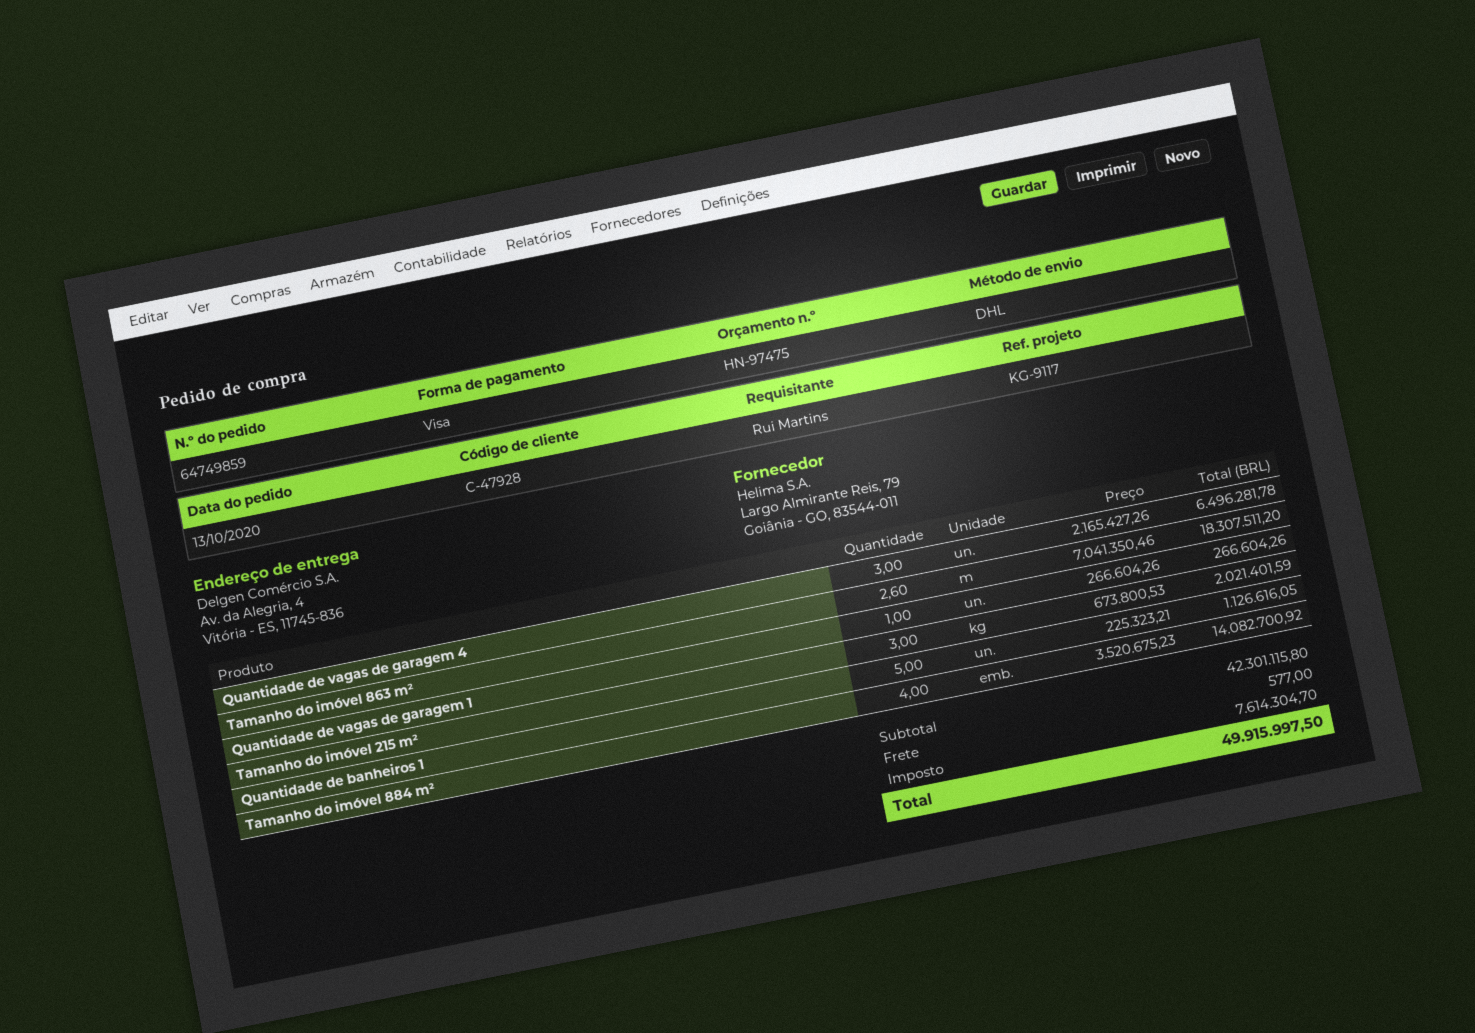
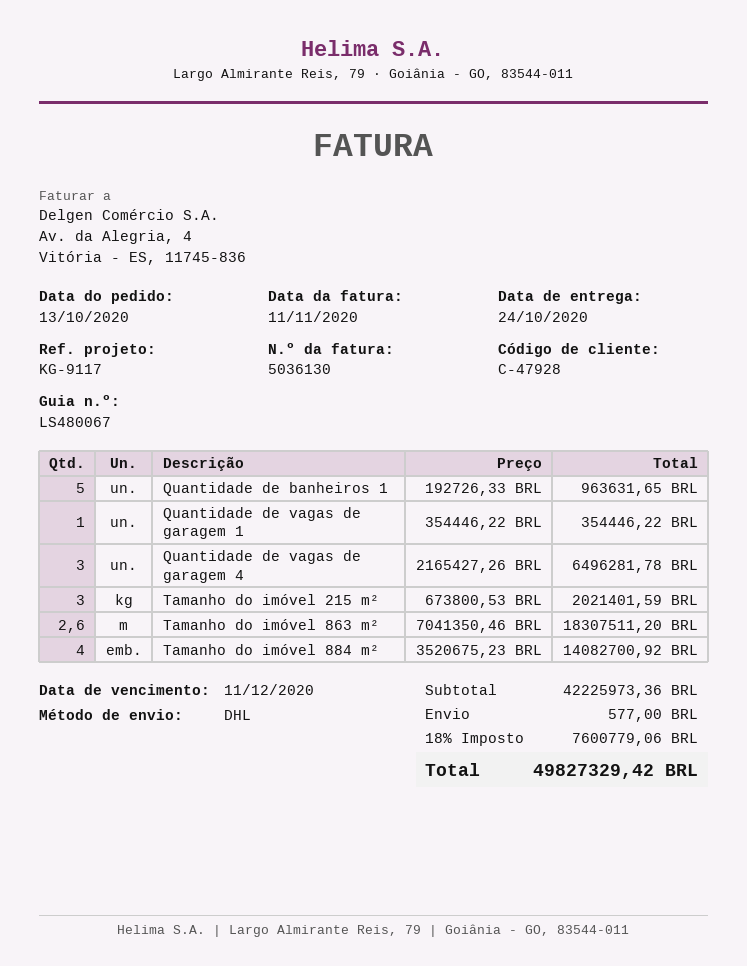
Quantidade de vagas de garagem 1: 1 x 266604.26 = 266604.26 -> 1 x 354446.22 = 354446.22
Quantidade de banheiros 1: 5 x 225323.21 = 1126616.05 -> 5 x 192726.33 = 963631.65
subtotal: 42301115.80 -> 42225973.36
tax: 7614304.70 -> 7600779.06
total: 49915997.50 -> 49827329.42

